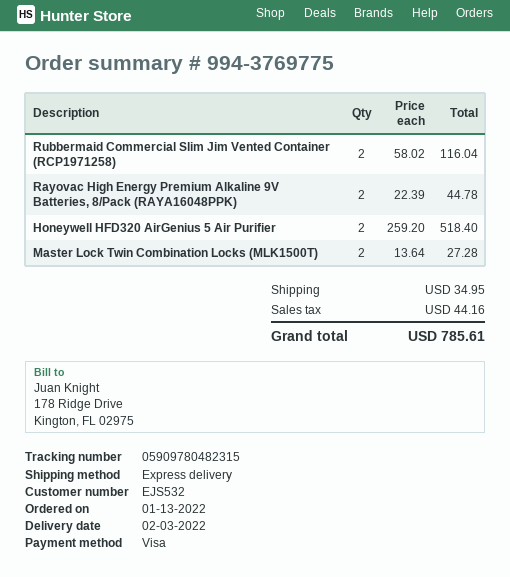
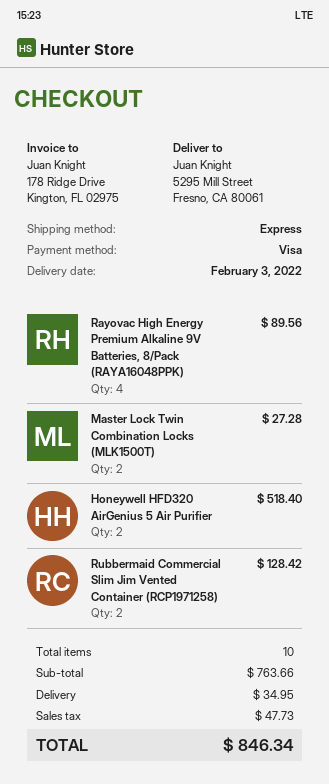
Rubbermaid Commercial Slim Jim Vented Container (RCP1971258): 2 for 116.04 -> 2 for 128.42
Rayovac High Energy Premium Alkaline 9V Batteries, 8/Pack (RAYA16048PPK): 2 for 44.78 -> 4 for 89.56
tax: 44.16 -> 47.73
total: 785.61 -> 846.34

